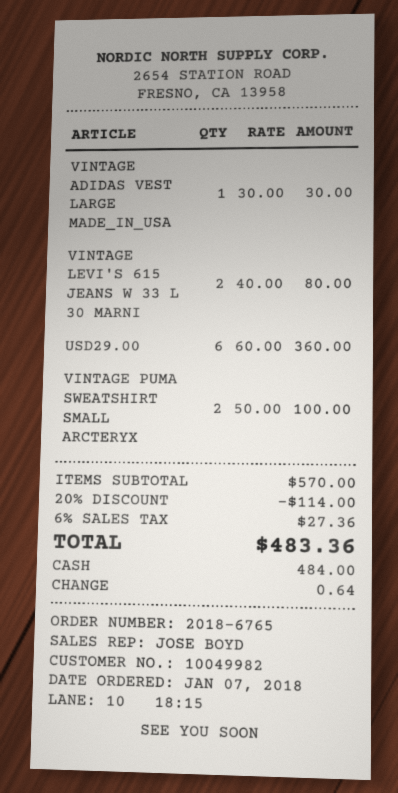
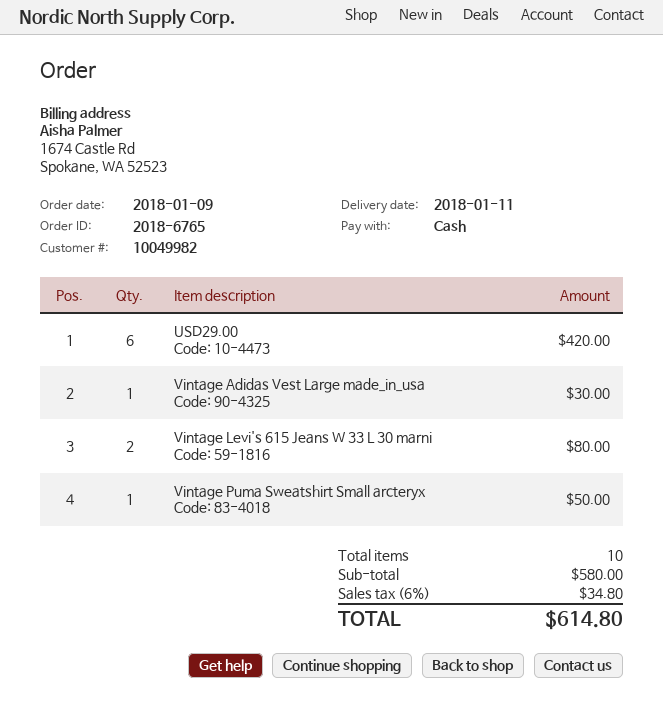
order date: 2018-01-07 -> 2018-01-09
USD29.00: 6 for 360.00 -> 6 for 420.00
VINTAGE PUMA SWEATSHIRT SMALL ARCTERYX: 2 for 100.00 -> 1 for 50.00
subtotal: 570.00 -> 580.00
discount: 20% = 114.00 -> none
tax: 6% = 27.36 -> 6% = 34.80
total: 483.36 -> 614.80

